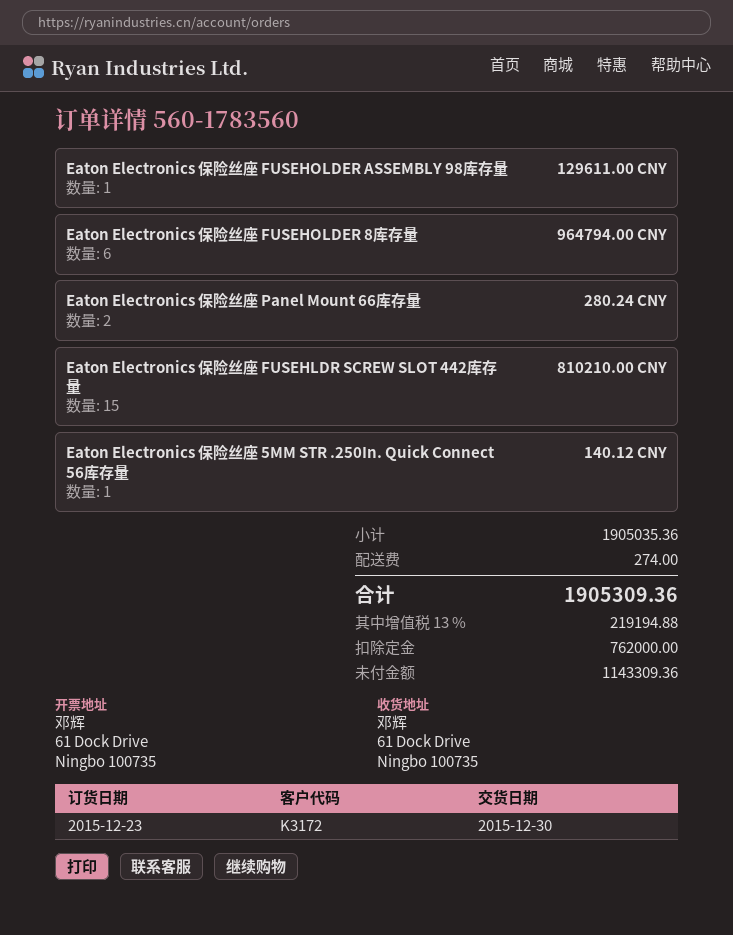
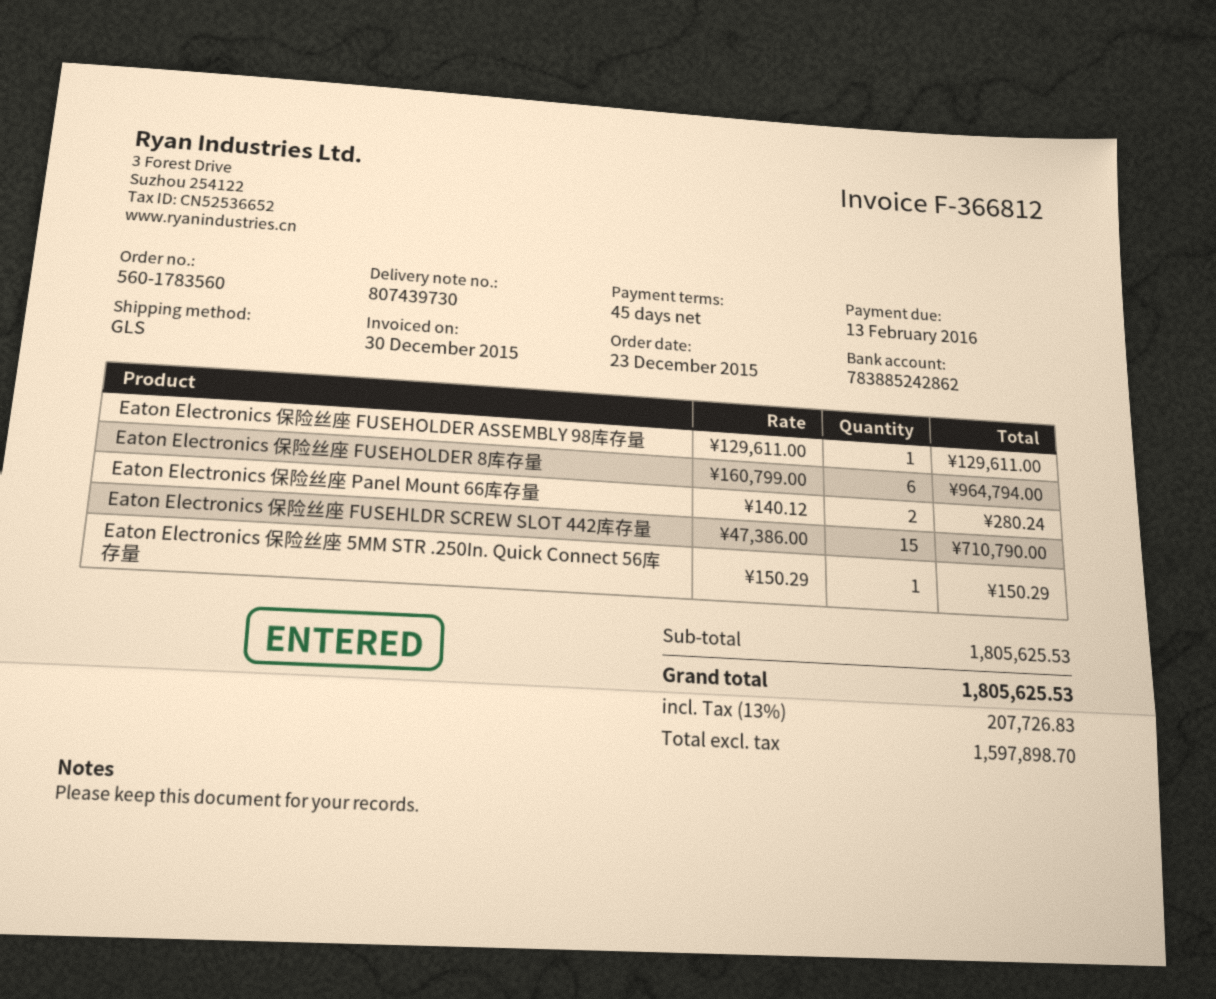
Eaton Electronics 保险丝座 FUSEHLDR SCREW SLOT 442库存量: 15 for 810210.00 -> 15 for 710790.00
Eaton Electronics 保险丝座 5MM STR .250In. Quick Connect 56库存量: 1 for 140.12 -> 1 for 150.29
subtotal: 1905035.36 -> 1805625.53
shipping: 274.00 -> none
tax: 13% = 219194.88 -> 13% = 207726.83
total: 1905309.36 -> 1805625.53

